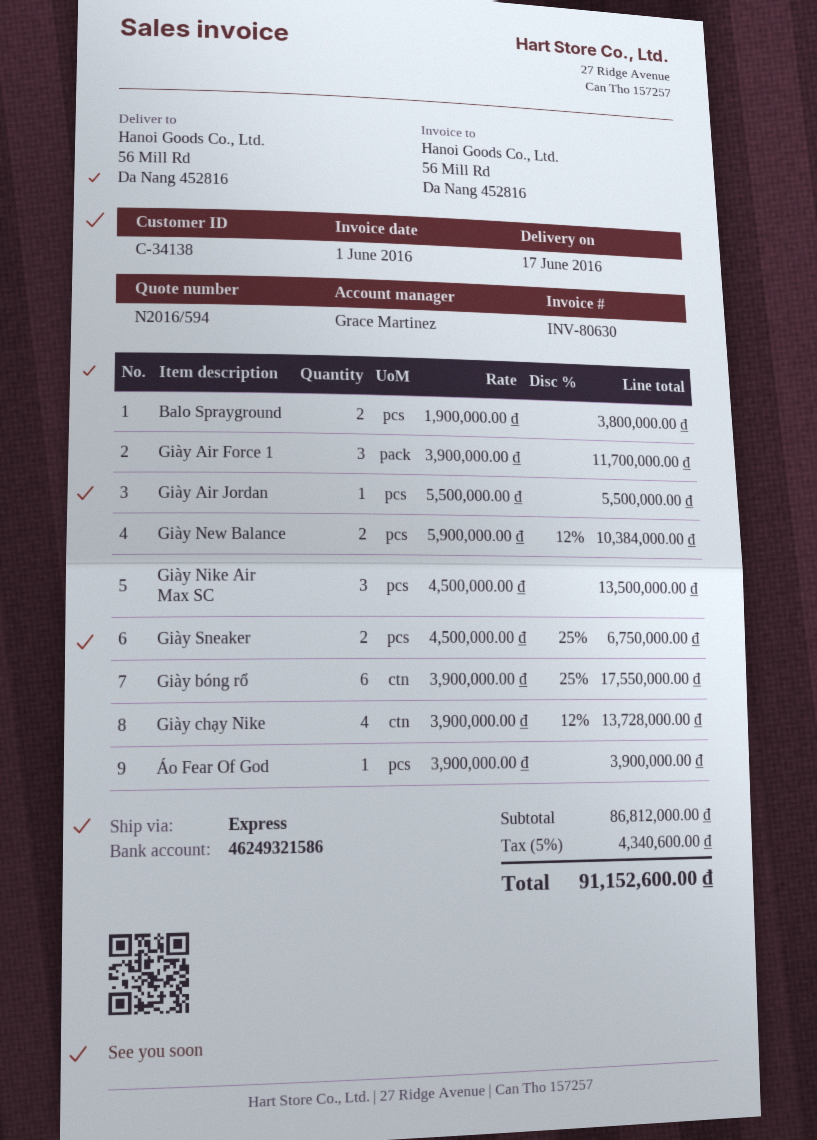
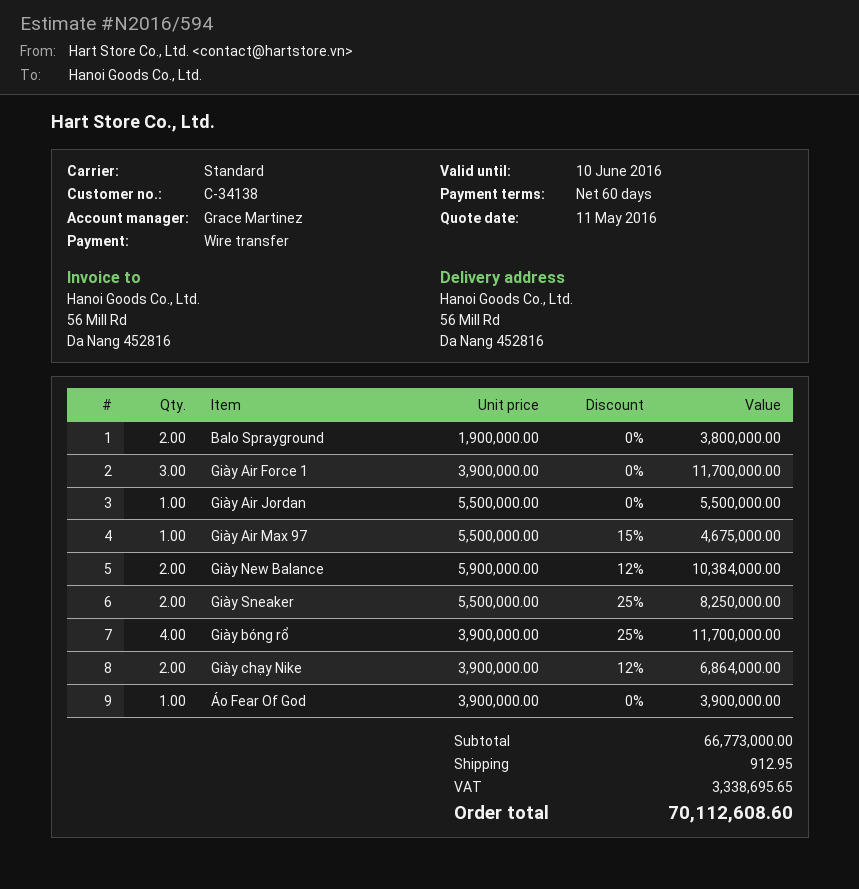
shipping method: express -> standard
Giày Nike Air Max SC: 3 x 4500000.00 = 13500000.00 -> none
Giày Sneaker: 2 x 4500000.00 - 25% = 6750000.00 -> 2 x 5500000.00 - 25% = 8250000.00
Giày bóng rổ: 6 x 3900000.00 - 25% = 17550000.00 -> 4 x 3900000.00 - 25% = 11700000.00
Giày chạy Nike: 4 x 3900000.00 - 12% = 13728000.00 -> 2 x 3900000.00 - 12% = 6864000.00
Giày Air Max 97: none -> 1 x 5500000.00 - 15% = 4675000.00
subtotal: 86812000.00 -> 66773000.00
shipping: none -> 912.95
tax: 4340600.00 -> 3338695.65
total: 91152600.00 -> 70112608.60

